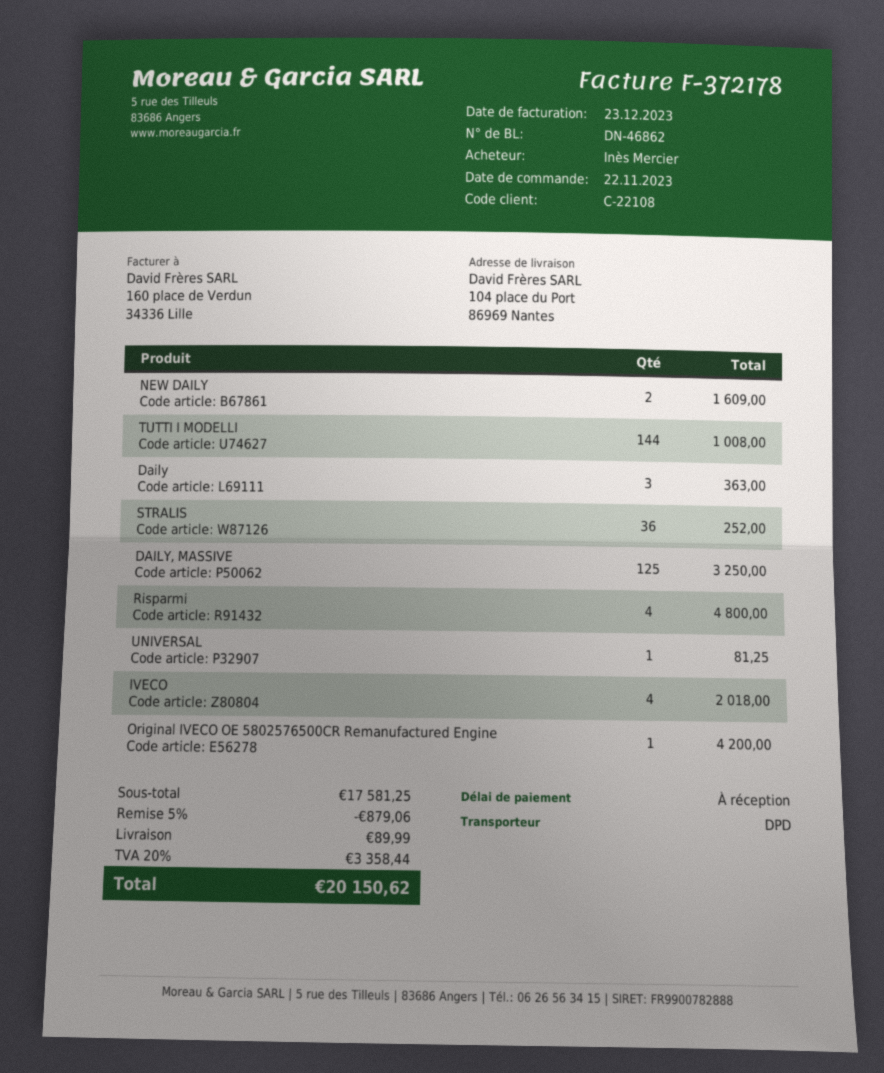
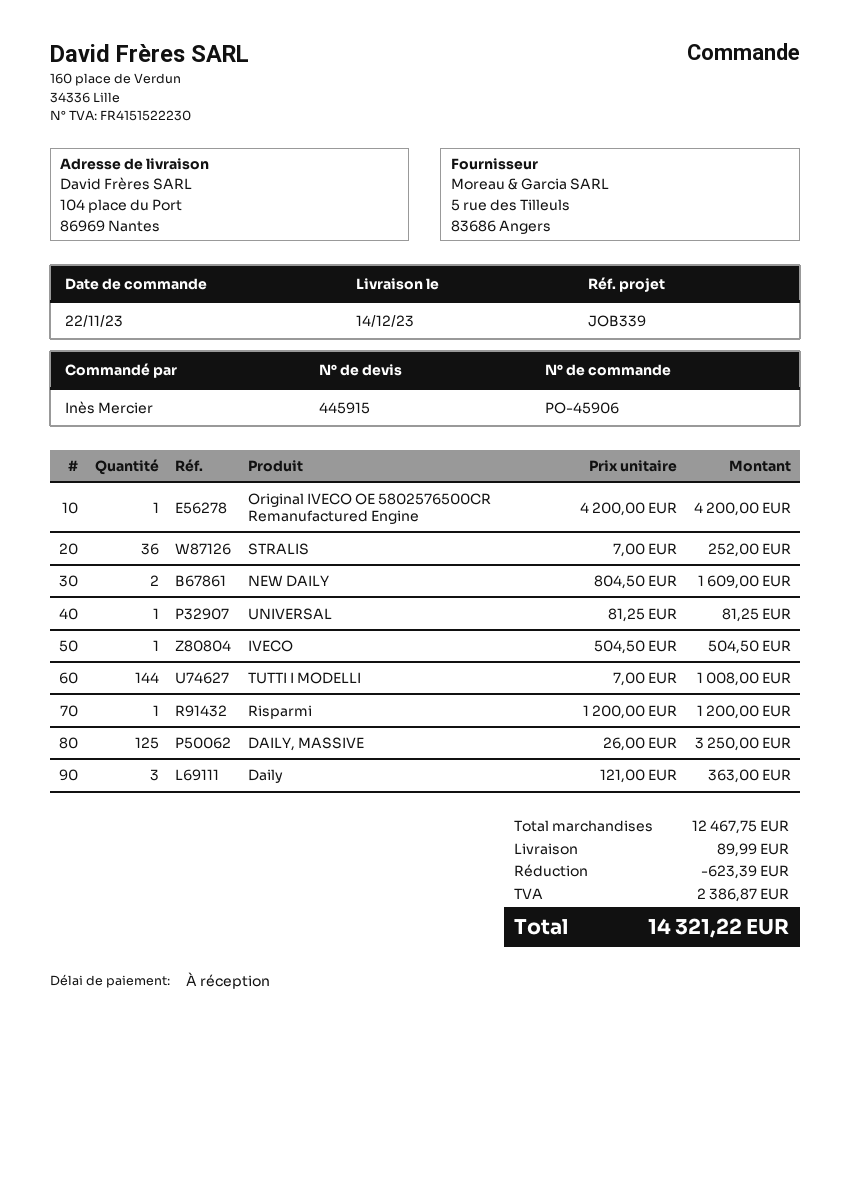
Risparmi: 4 for 4800.00 -> 1 for 1200.00
IVECO: 4 for 2018.00 -> 1 for 504.50
subtotal: 17581.25 -> 12467.75
discount: 879.06 -> 623.39
tax: 3358.44 -> 2386.87
total: 20150.62 -> 14321.22

